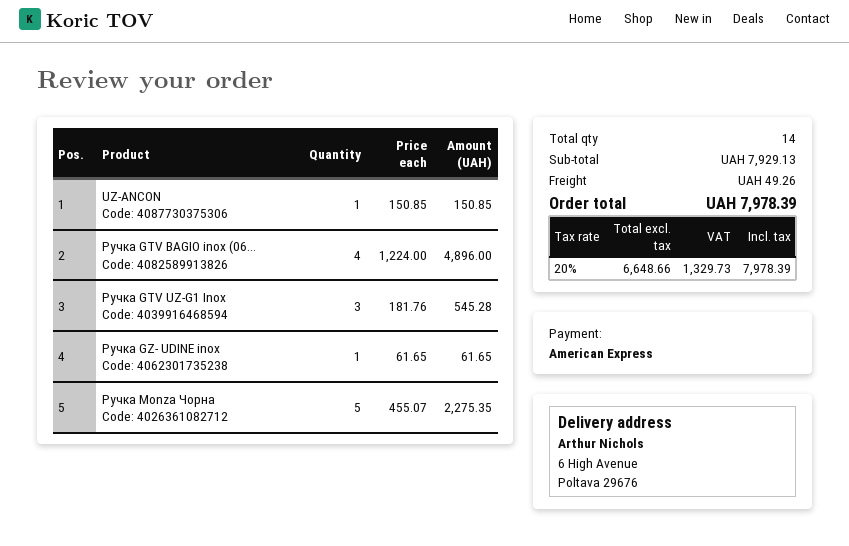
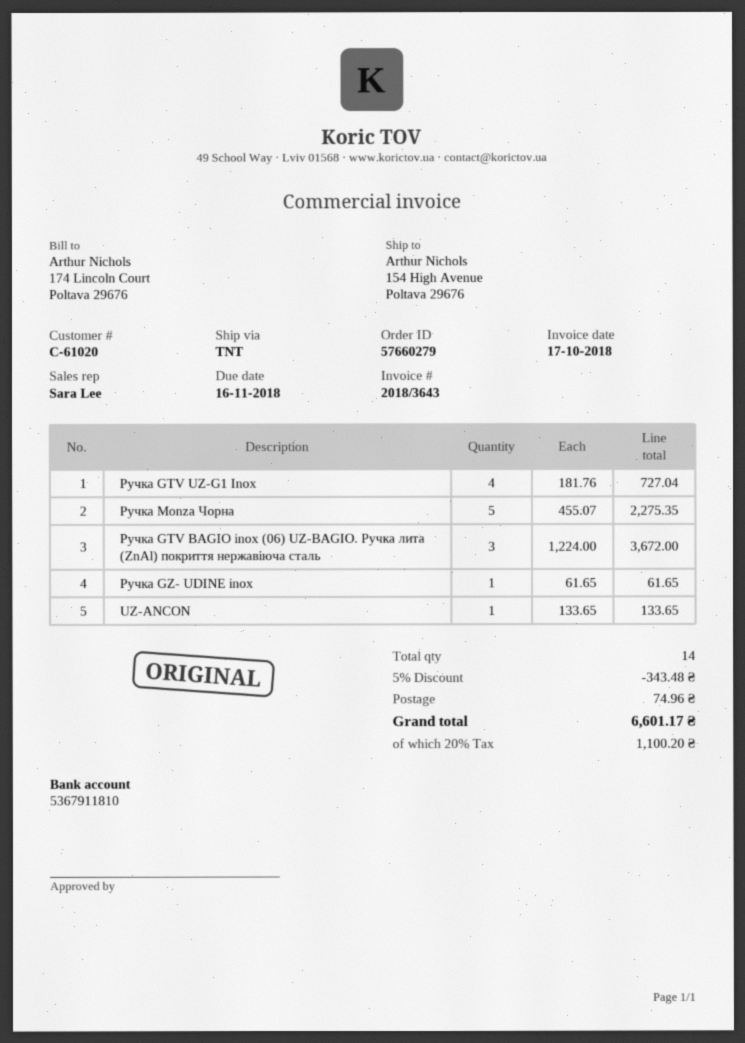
ship to: 6 High Avenue, Poltava 29676 -> 154 High Avenue, Poltava 29676
UZ-ANCON: 1 x 150.85 = 150.85 -> 1 x 133.65 = 133.65
Ручка GTV BAGIO inox (06...: 4 x 1224.00 = 4896.00 -> 3 x 1224.00 = 3672.00
Ручка GTV UZ-G1 Inox: 3 x 181.76 = 545.28 -> 4 x 181.76 = 727.04
discount: none -> 5% = 343.48
shipping: 49.26 -> 74.96
tax: 20% = 1329.73 -> 20% = 1100.20
total: 7978.39 -> 6601.17

